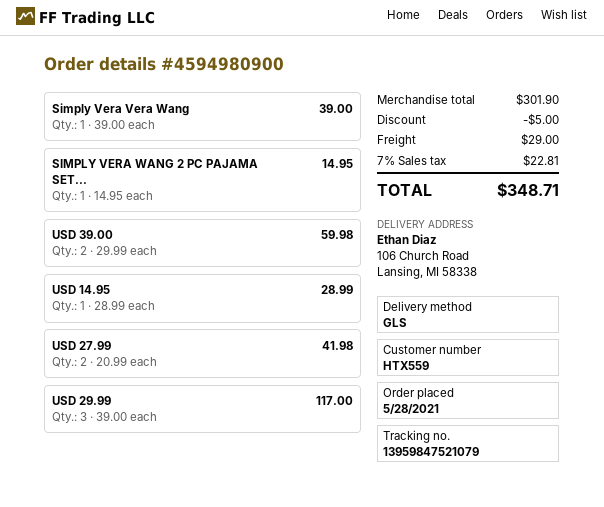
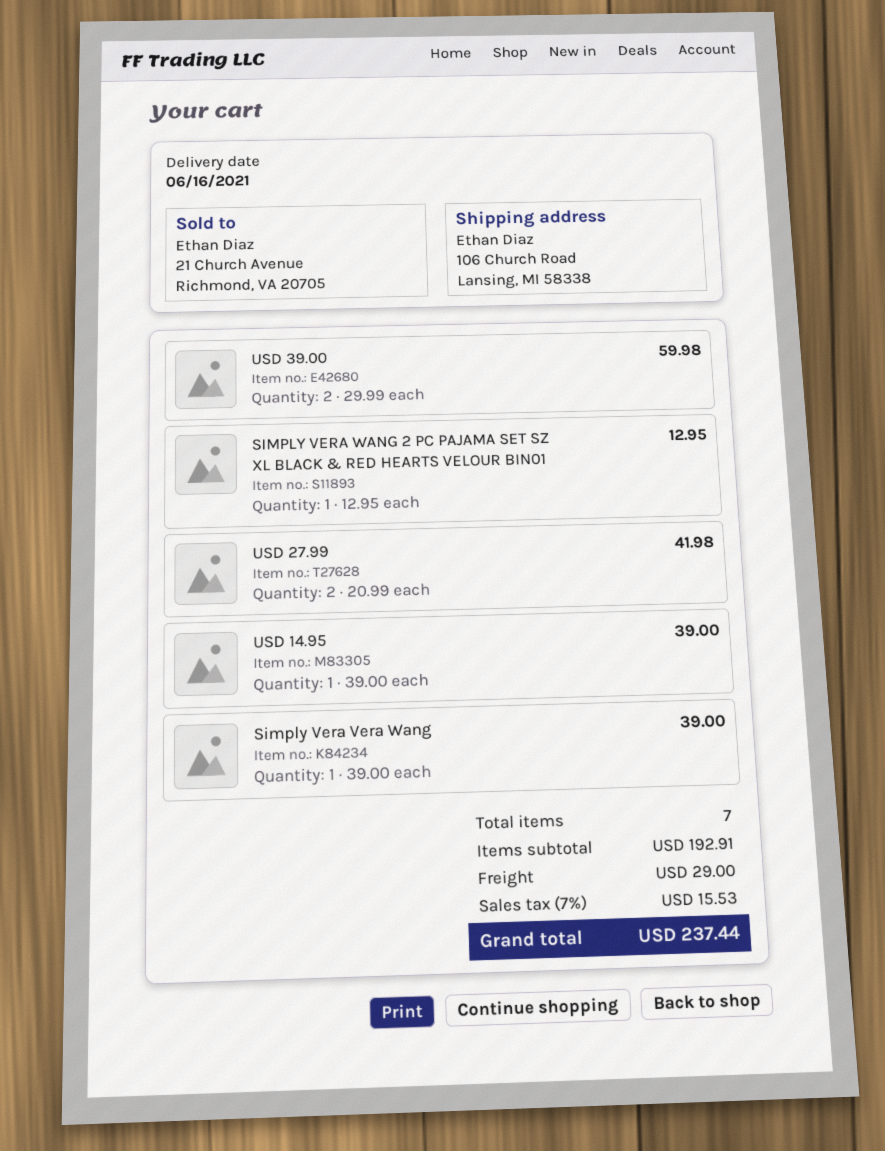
SIMPLY VERA WANG 2 PC PAJAMA SET...: 1 x 14.95 = 14.95 -> 1 x 12.95 = 12.95
USD 14.95: 1 x 28.99 = 28.99 -> 1 x 39.00 = 39.00
USD 29.99: 3 x 39.00 = 117.00 -> none
subtotal: 301.90 -> 192.91
discount: 5.00 -> none
tax: 7% = 22.81 -> 7% = 15.53
total: 348.71 -> 237.44

